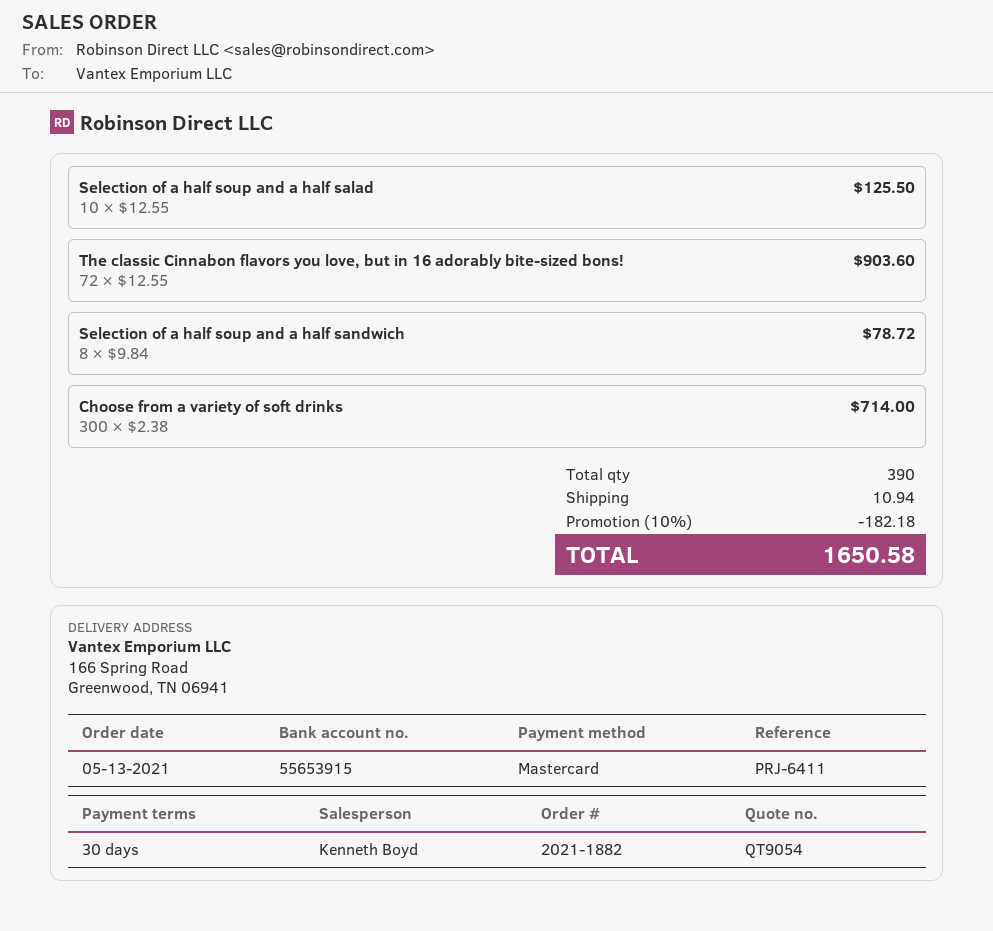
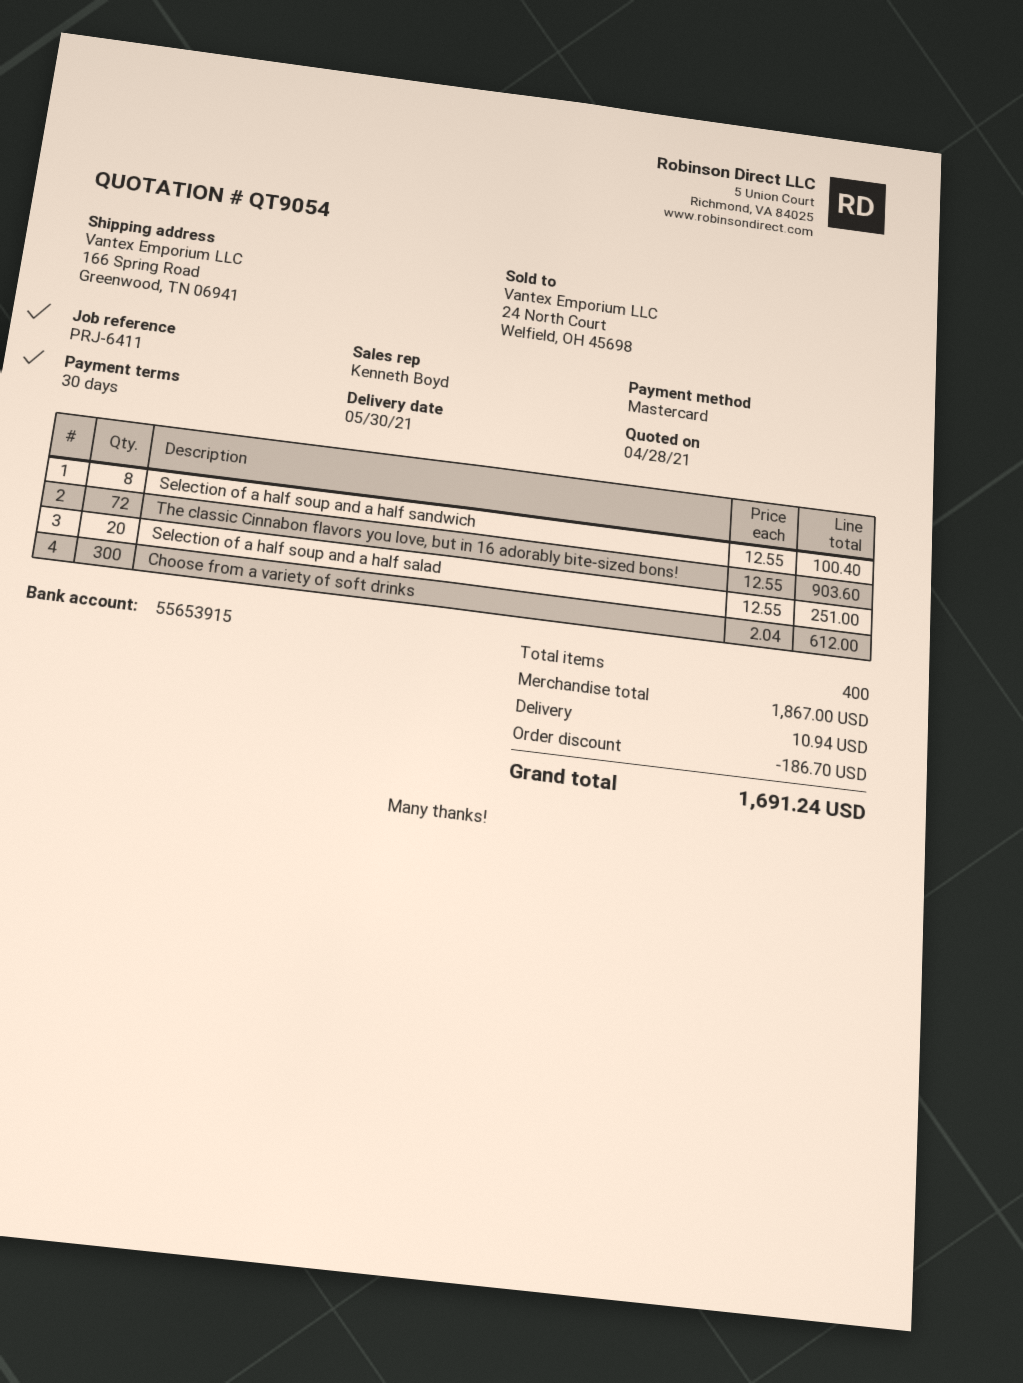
Selection of a half soup and a half salad: 10 x 12.55 = 125.50 -> 20 x 12.55 = 251.00
Selection of a half soup and a half sandwich: 8 x 9.84 = 78.72 -> 8 x 12.55 = 100.40
Choose from a variety of soft drinks: 300 x 2.38 = 714.00 -> 300 x 2.04 = 612.00
total quantity: 390 -> 400
discount: 182.18 -> 186.70
total: 1650.58 -> 1691.24

